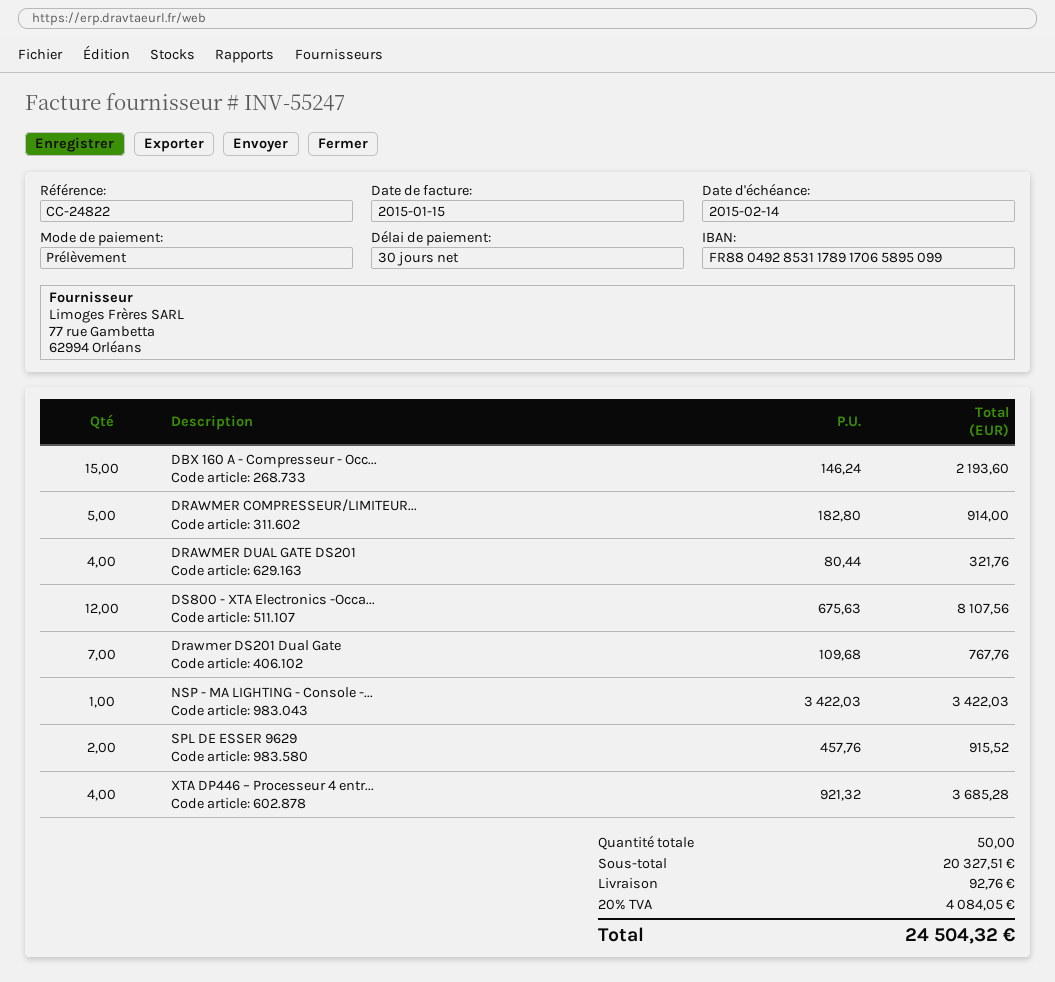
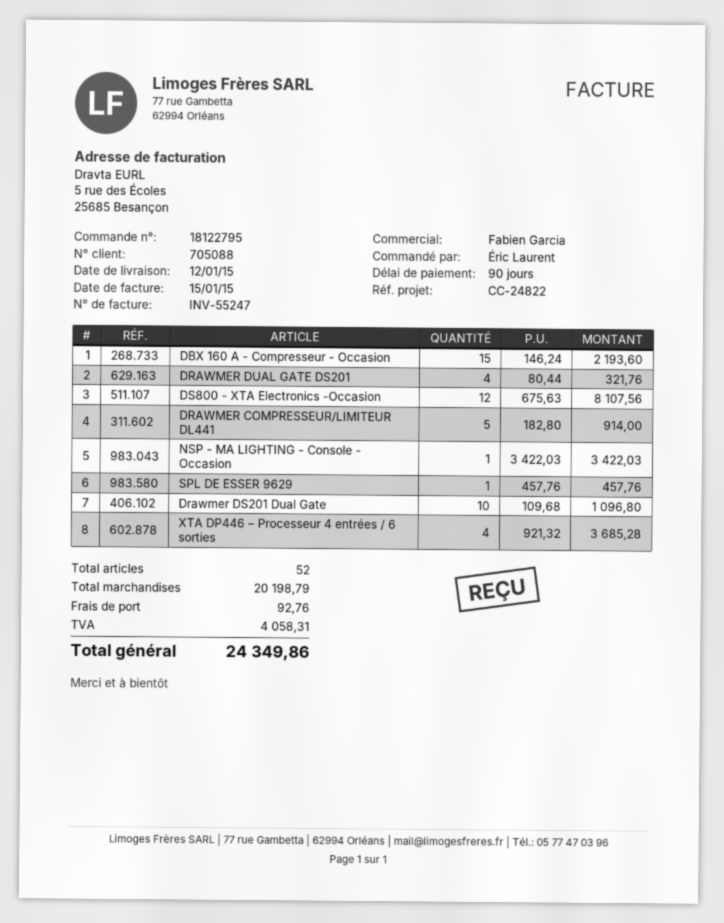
payment terms: 30 days -> 90 days
Drawmer DS201 Dual Gate: 7 x 109.68 = 767.76 -> 10 x 109.68 = 1096.80
SPL DE ESSER 9629: 2 x 457.76 = 915.52 -> 1 x 457.76 = 457.76
total quantity: 50 -> 52
subtotal: 20327.51 -> 20198.79
tax: 4084.05 -> 4058.31
total: 24504.32 -> 24349.86

